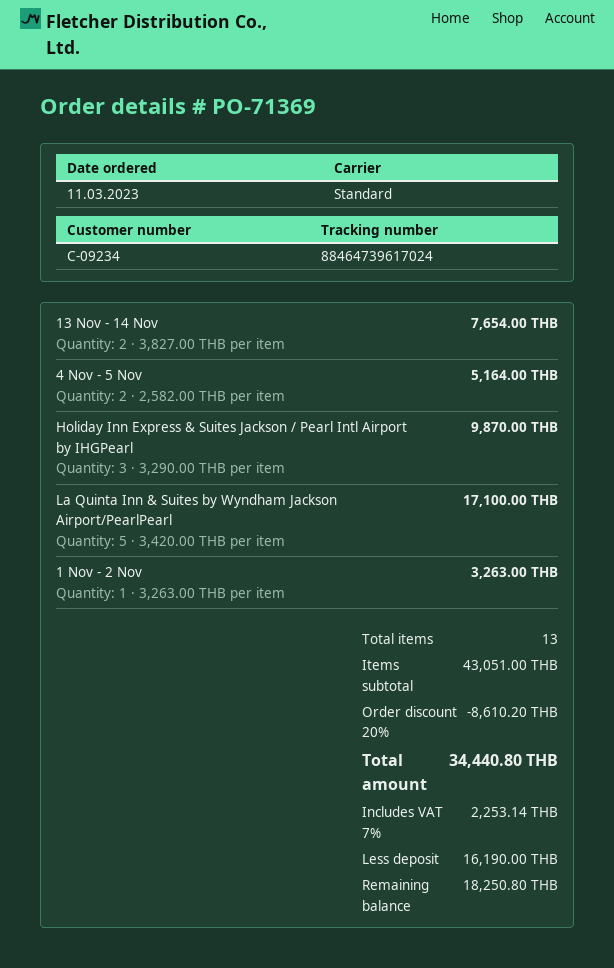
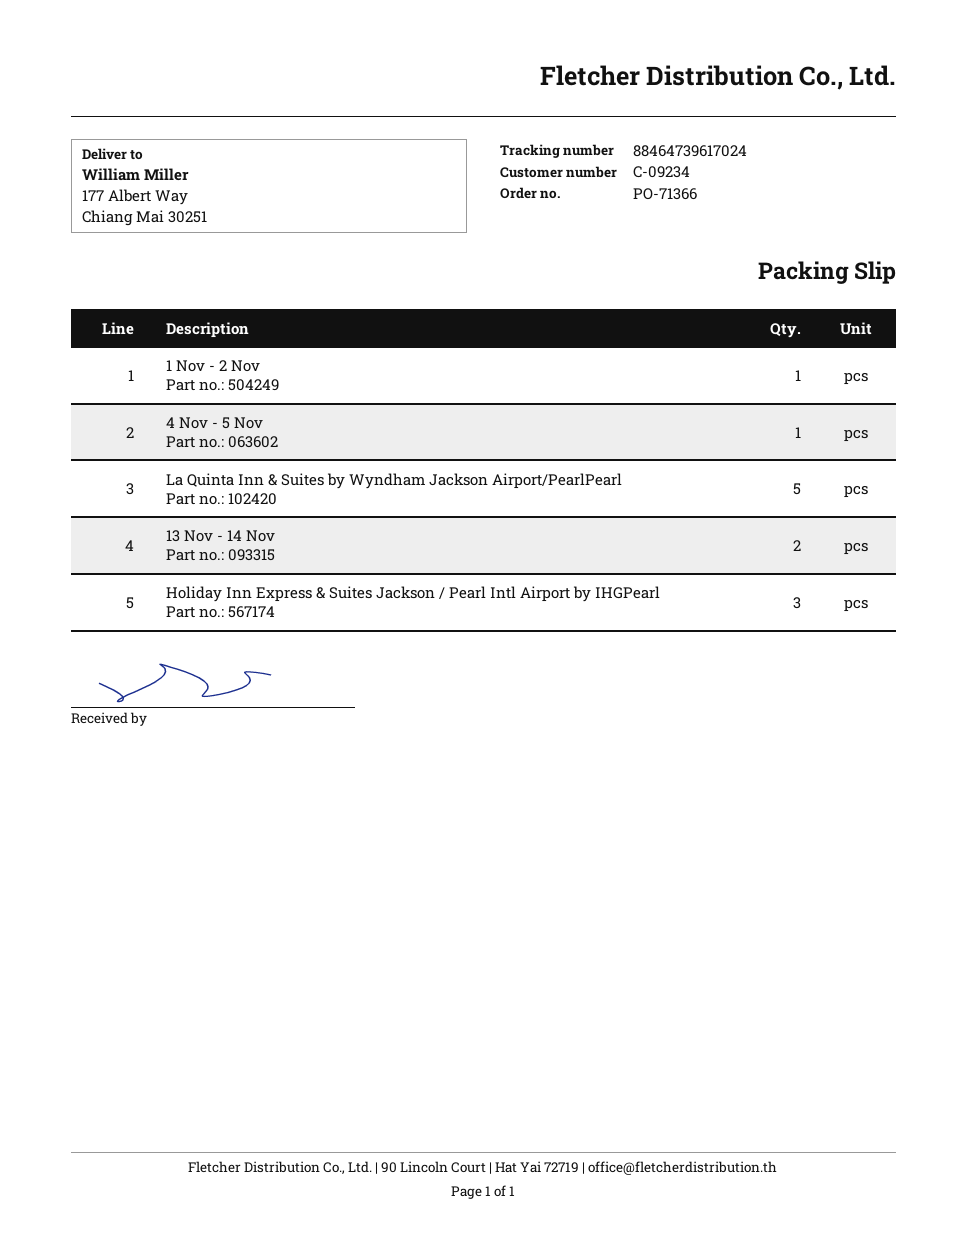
order number: PO-71369 -> PO-71366
4 Nov - 5 Nov: 2 -> 1

